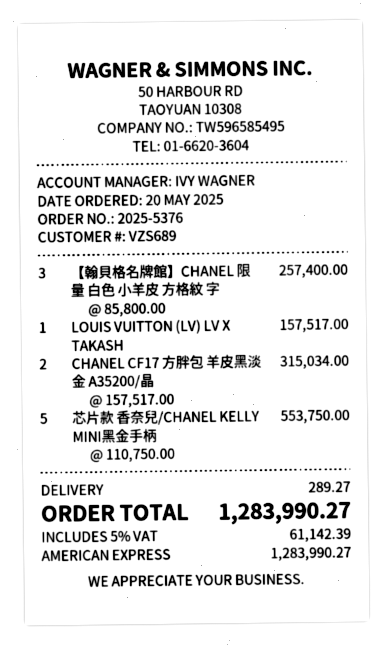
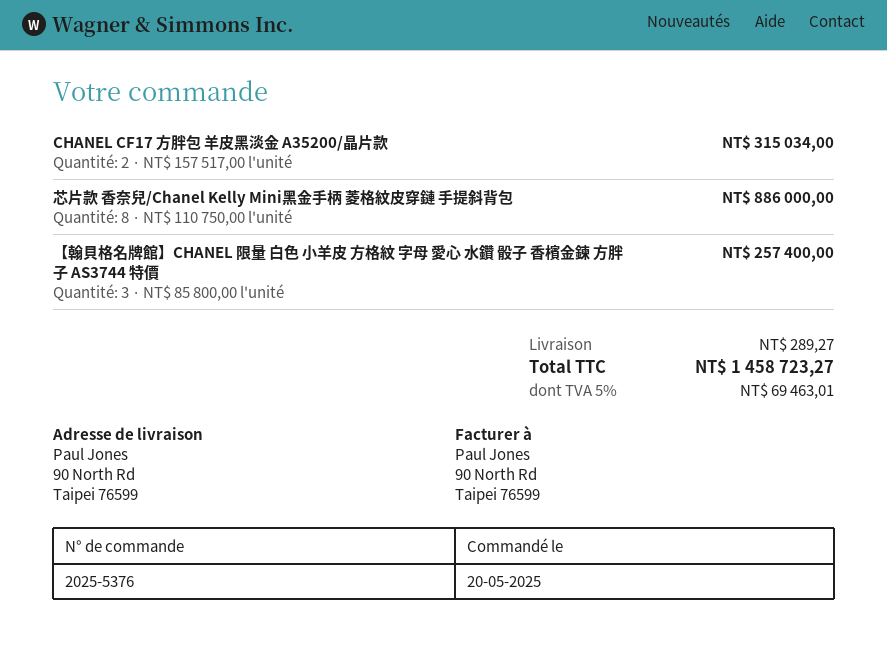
LOUIS VUITTON (LV) LV X TAKASH: 1 x 157517.00 = 157517.00 -> none
芯片款 香奈兒/CHANEL KELLY MINI黑金手柄: 5 x 110750.00 = 553750.00 -> 8 x 110750.00 = 886000.00
tax: 5% = 61142.39 -> 5% = 69463.01
total: 1283990.27 -> 1458723.27

